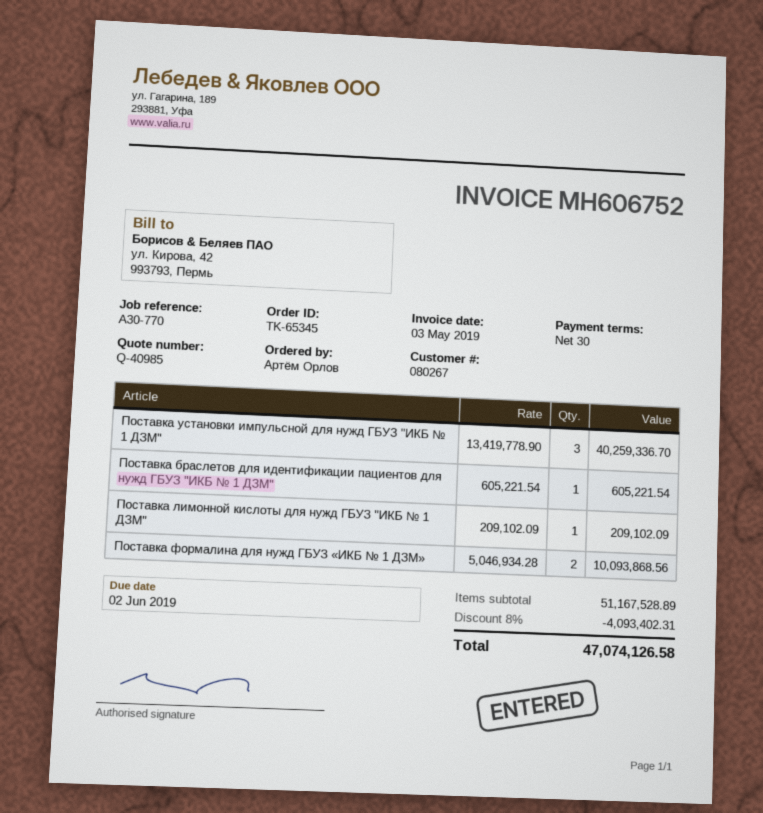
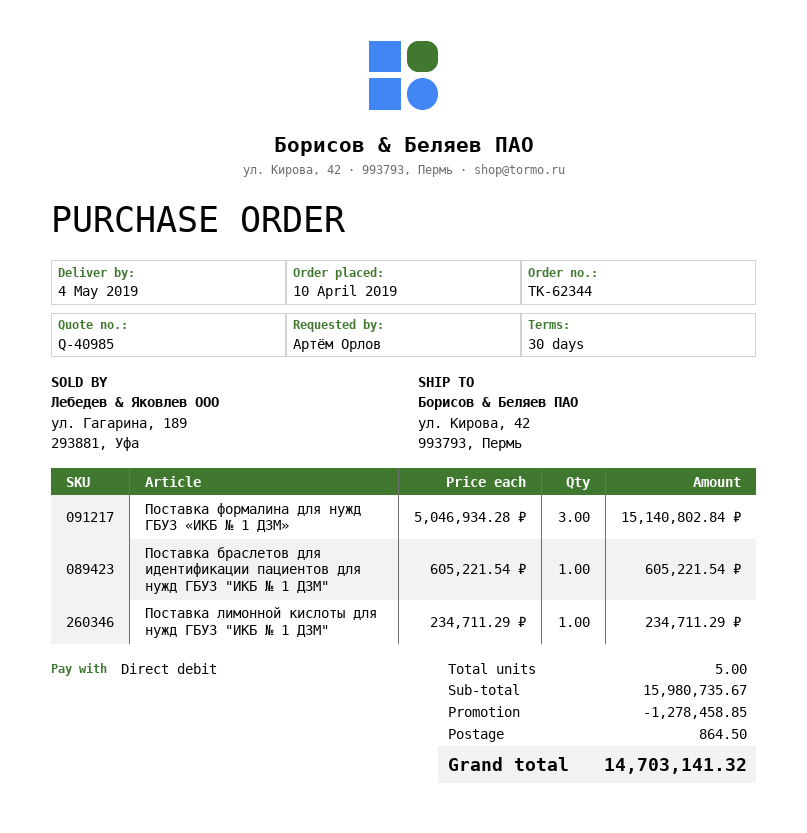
order number: TK-65345 -> TK-62344
Поставка установки импульсной для нужд ГБУЗ "ИКБ № 1 ДЗМ": 3 x 13419778.90 = 40259336.70 -> none
Поставка лимонной кислоты для нужд ГБУЗ "ИКБ № 1 ДЗМ": 1 x 209102.09 = 209102.09 -> 1 x 234711.29 = 234711.29
Поставка формалина для нужд ГБУЗ «ИКБ № 1 ДЗМ»: 2 x 5046934.28 = 10093868.56 -> 3 x 5046934.28 = 15140802.84
subtotal: 51167528.89 -> 15980735.67
discount: 4093402.31 -> 1278458.85
shipping: none -> 864.50
total: 47074126.58 -> 14703141.32

